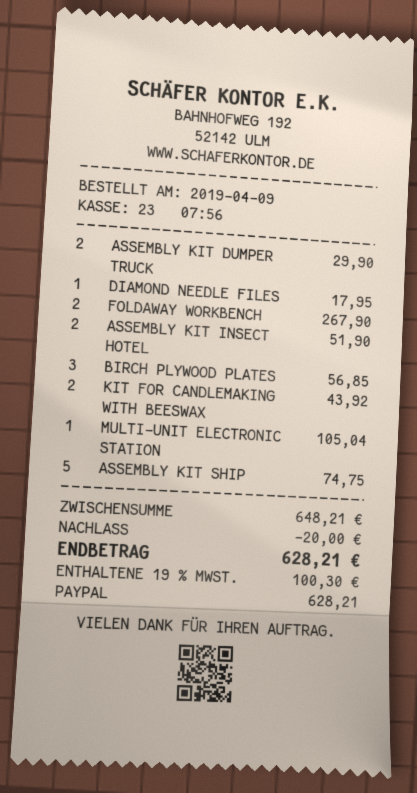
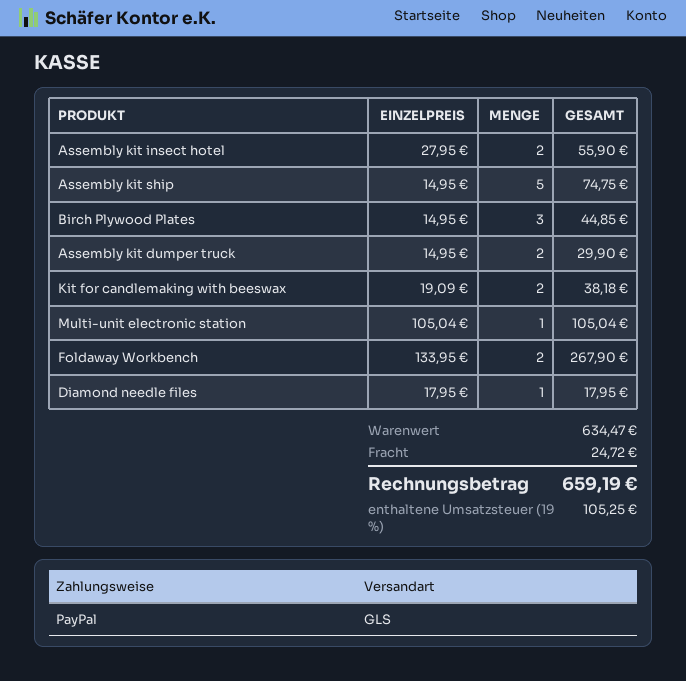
ASSEMBLY KIT INSECT HOTEL: 2 for 51.90 -> 2 for 55.90
BIRCH PLYWOOD PLATES: 3 for 56.85 -> 3 for 44.85
KIT FOR CANDLEMAKING WITH BEESWAX: 2 for 43.92 -> 2 for 38.18
subtotal: 648.21 -> 634.47
discount: 20.00 -> none
shipping: none -> 24.72
tax: 19% = 100.30 -> 19% = 105.25
total: 628.21 -> 659.19

